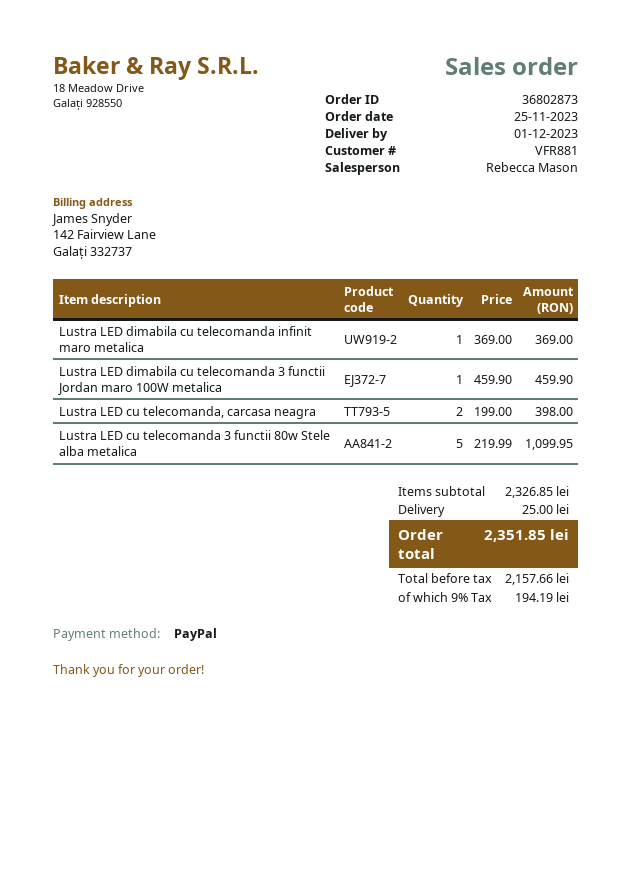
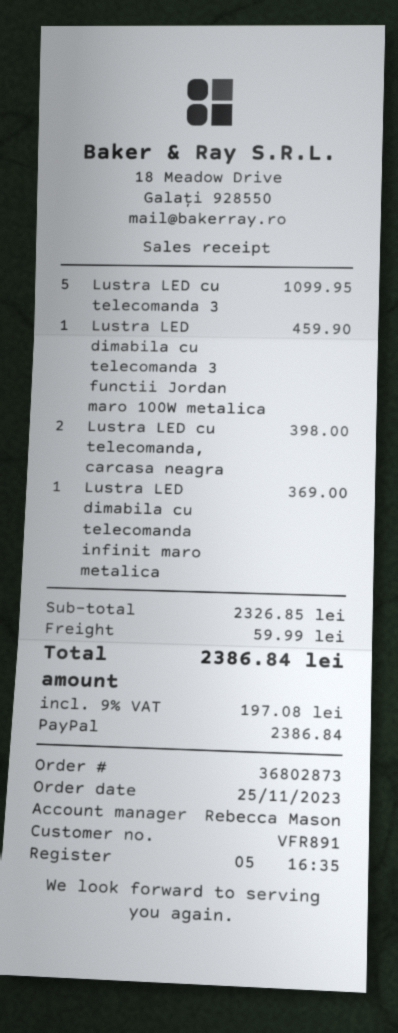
customer number: VFR881 -> VFR891
shipping: 25.00 -> 59.99
tax: 9% = 194.19 -> 9% = 197.08
total: 2351.85 -> 2386.84

